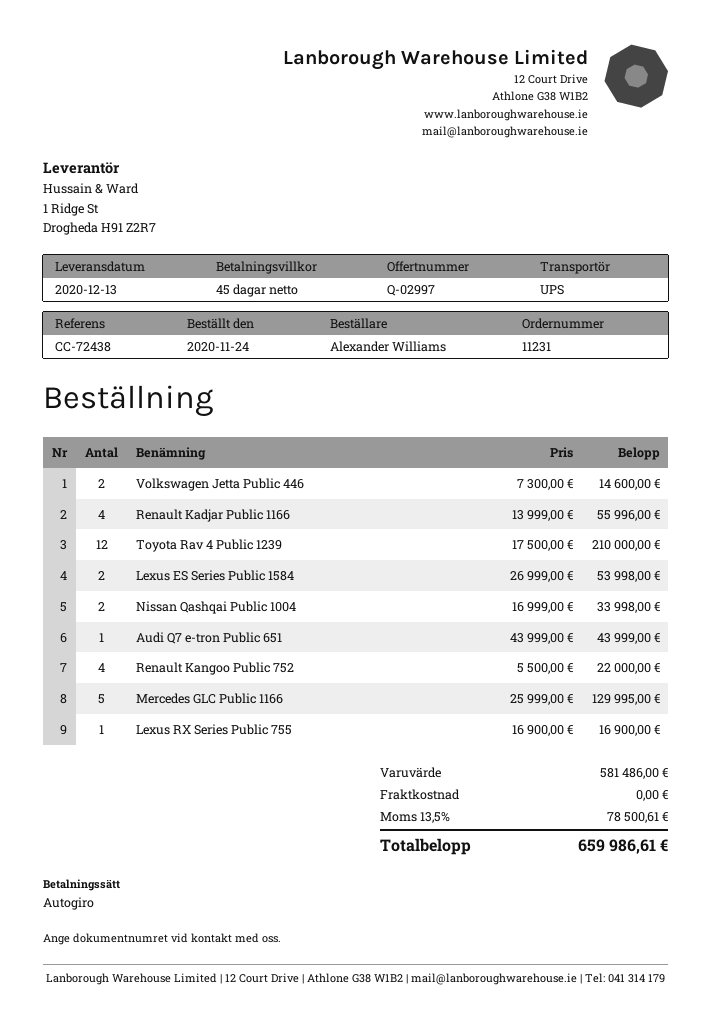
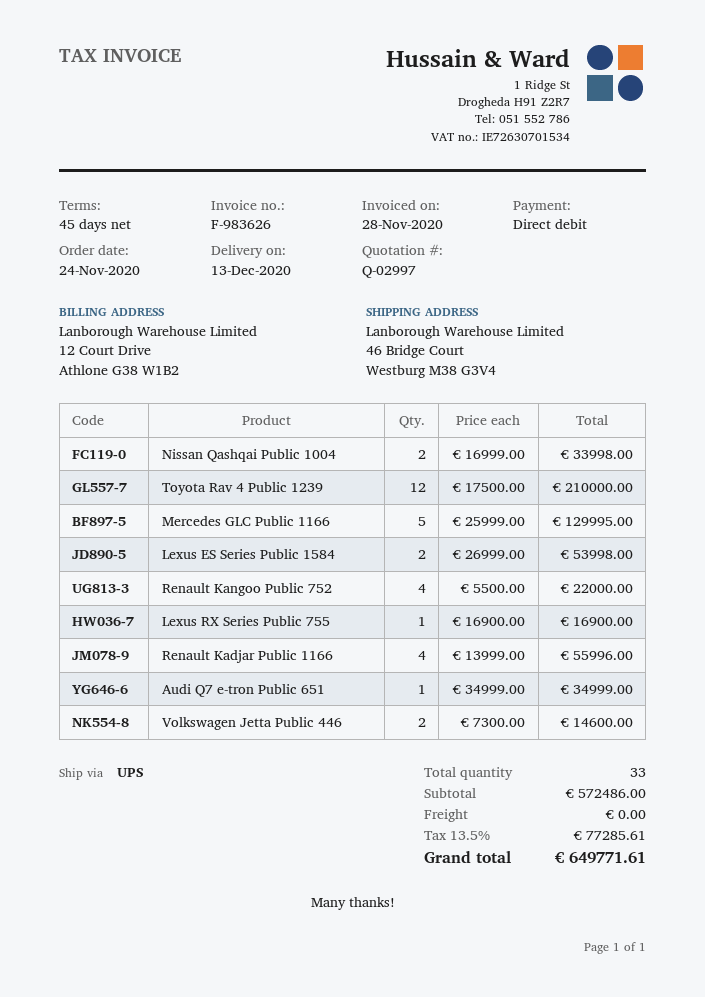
Audi Q7 e-tron Public 651: 1 x 43999.00 = 43999.00 -> 1 x 34999.00 = 34999.00
subtotal: 581486.00 -> 572486.00
tax: 13.5% = 78500.61 -> 13.5% = 77285.61
total: 659986.61 -> 649771.61

